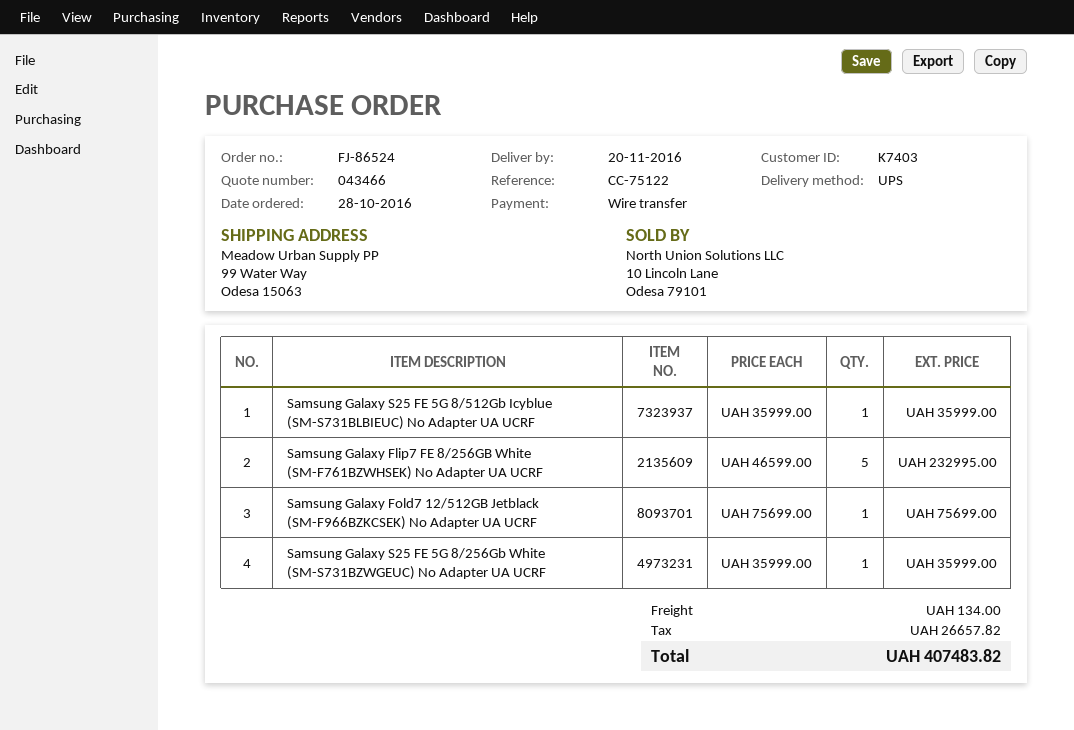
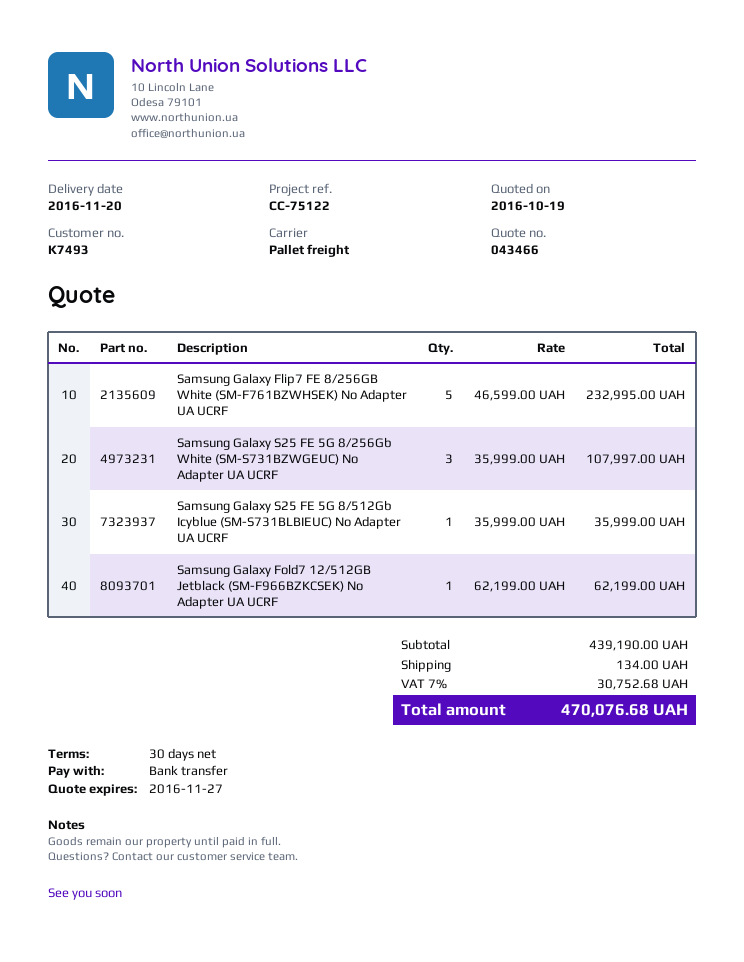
customer number: K7403 -> K7493
shipping method: UPS -> pallet freight
Samsung Galaxy Fold7 12/512GB Jetblack (SM-F966BZKCSEK) No Adapter UA UCRF: 1 x 75699.00 = 75699.00 -> 1 x 62199.00 = 62199.00
Samsung Galaxy S25 FE 5G 8/256Gb White (SM-S731BZWGEUC) No Adapter UA UCRF: 1 x 35999.00 = 35999.00 -> 3 x 35999.00 = 107997.00
tax: 26657.82 -> 30752.68
total: 407483.82 -> 470076.68

